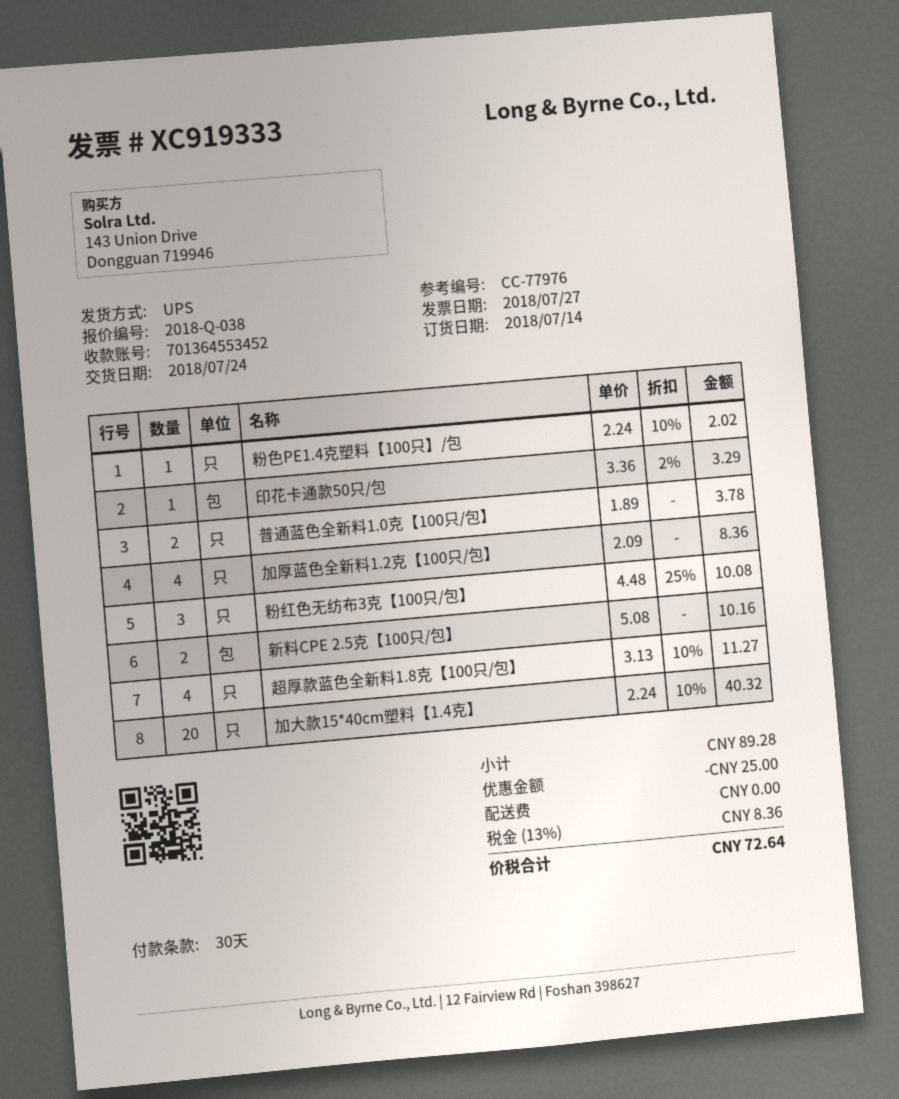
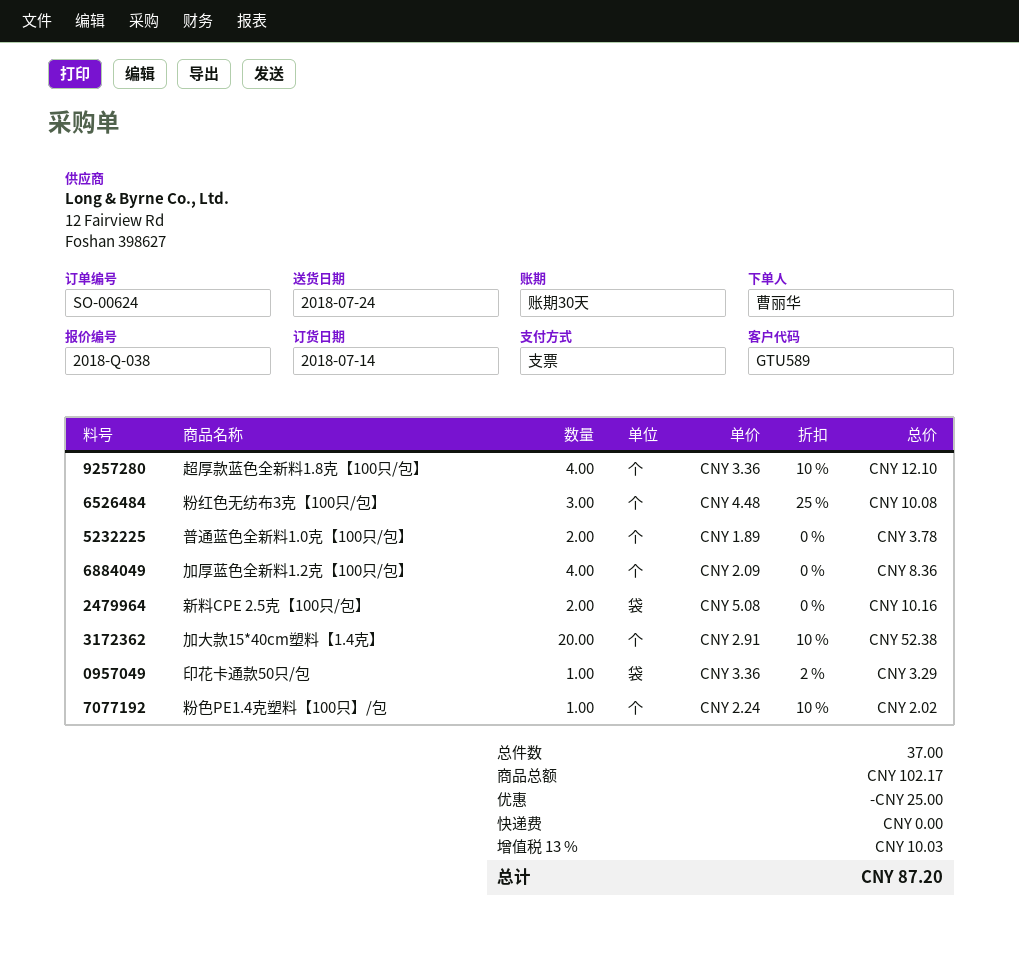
超厚款蓝色全新料1.8克【100只/包】: 4 x 3.13 - 10% = 11.27 -> 4 x 3.36 - 10% = 12.10
加大款15*40cm塑料【1.4克】: 20 x 2.24 - 10% = 40.32 -> 20 x 2.91 - 10% = 52.38
subtotal: 89.28 -> 102.17
tax: 13% = 8.36 -> 13% = 10.03
total: 72.64 -> 87.20

